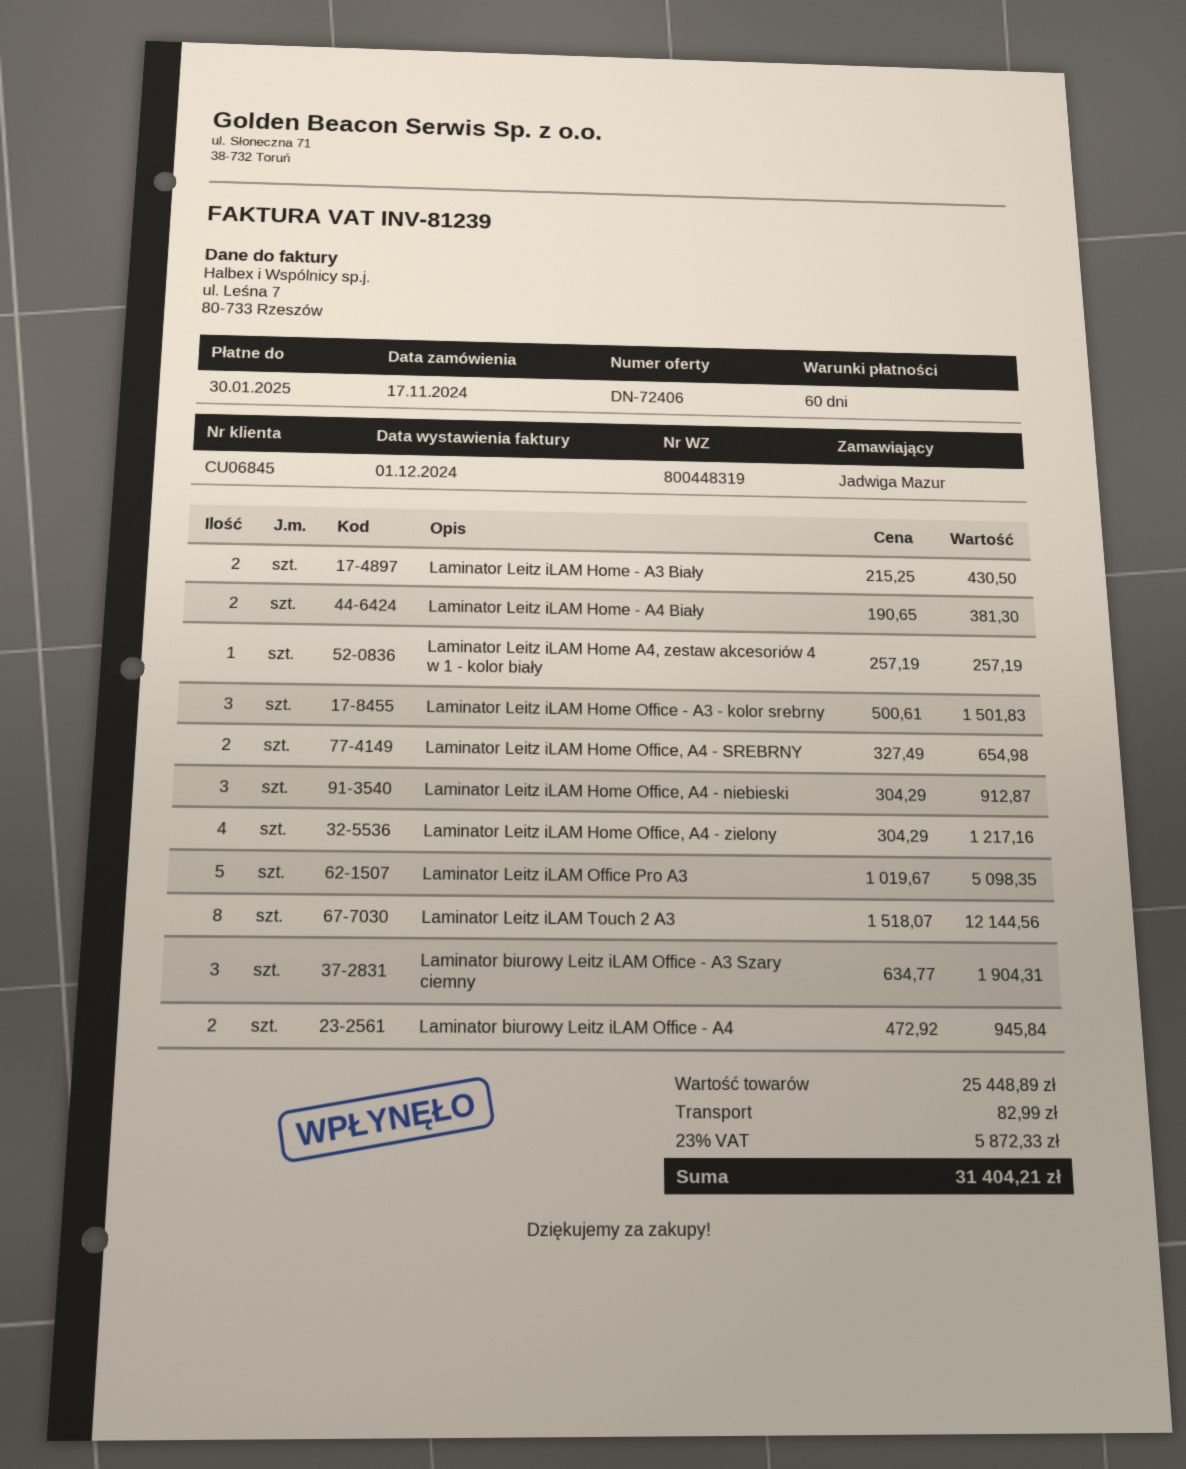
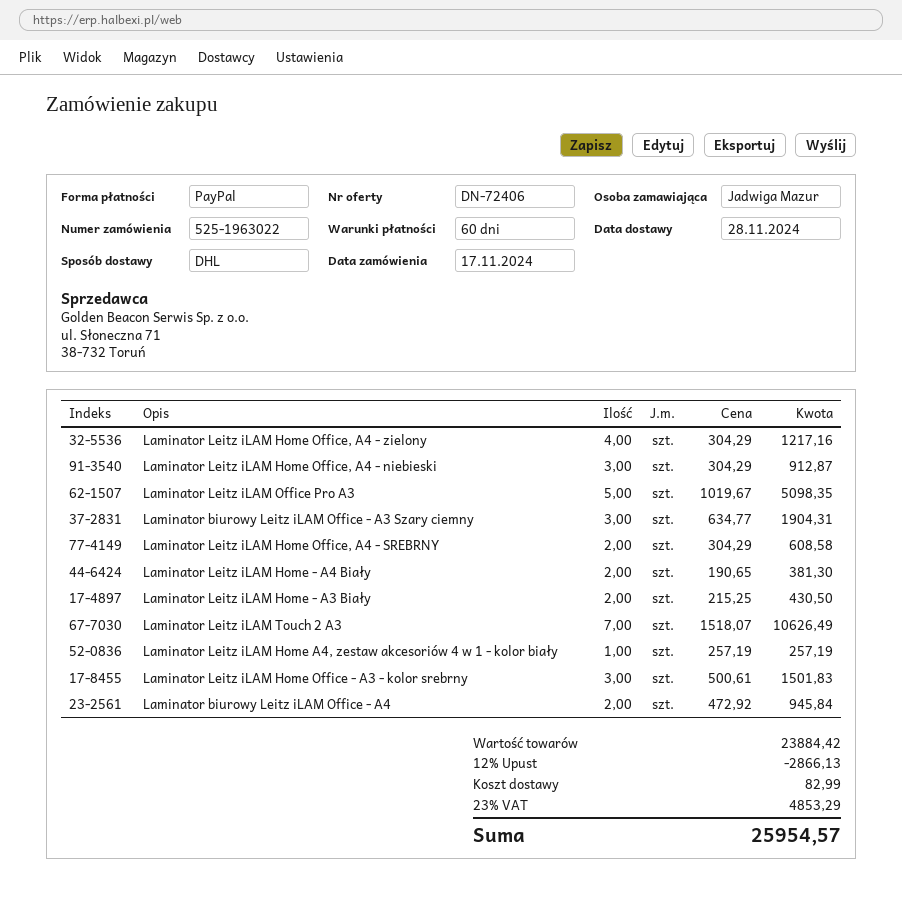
Laminator Leitz iLAM Home Office, A4 - SREBRNY: 2 x 327.49 = 654.98 -> 2 x 304.29 = 608.58
Laminator Leitz iLAM Touch 2 A3: 8 x 1518.07 = 12144.56 -> 7 x 1518.07 = 10626.49
subtotal: 25448.89 -> 23884.42
discount: none -> 12% = 2866.13
tax: 23% = 5872.33 -> 23% = 4853.29
total: 31404.21 -> 25954.57

